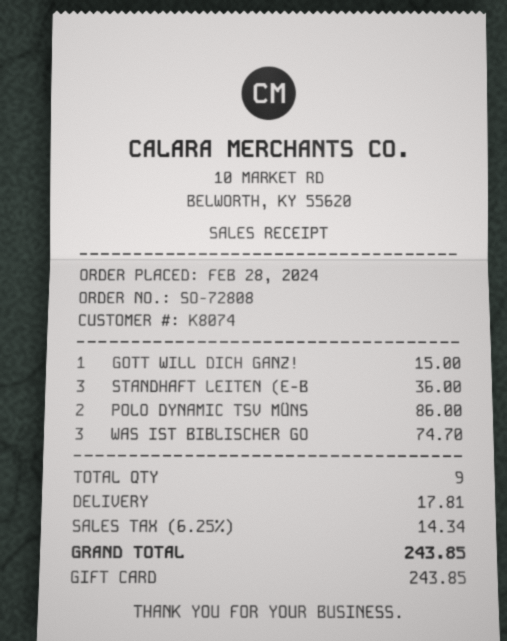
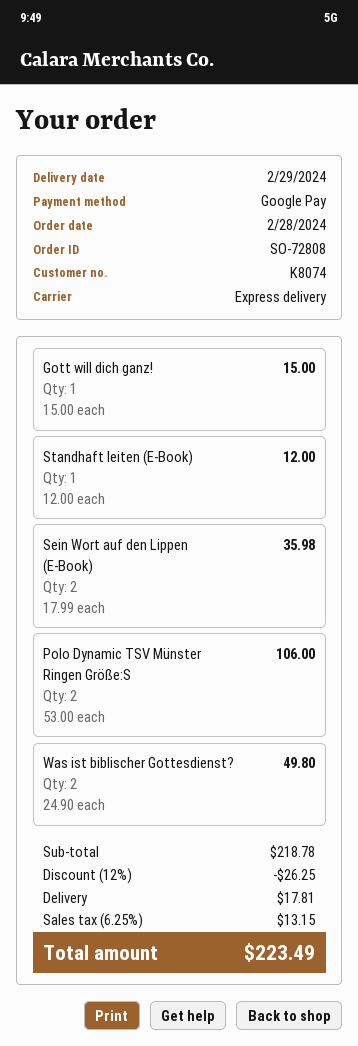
payment method: gift card -> Google Pay
STANDHAFT LEITEN (E-B: 3 for 36.00 -> 1 for 12.00
POLO DYNAMIC TSV MÜNS: 2 for 86.00 -> 2 for 106.00
WAS IST BIBLISCHER GO: 3 for 74.70 -> 2 for 49.80
Sein Wort auf den Lippen (E-Book): none -> 2 for 35.98
discount: none -> 12% = 26.25
tax: 6.25% = 14.34 -> 6.25% = 13.15
total: 243.85 -> 223.49

